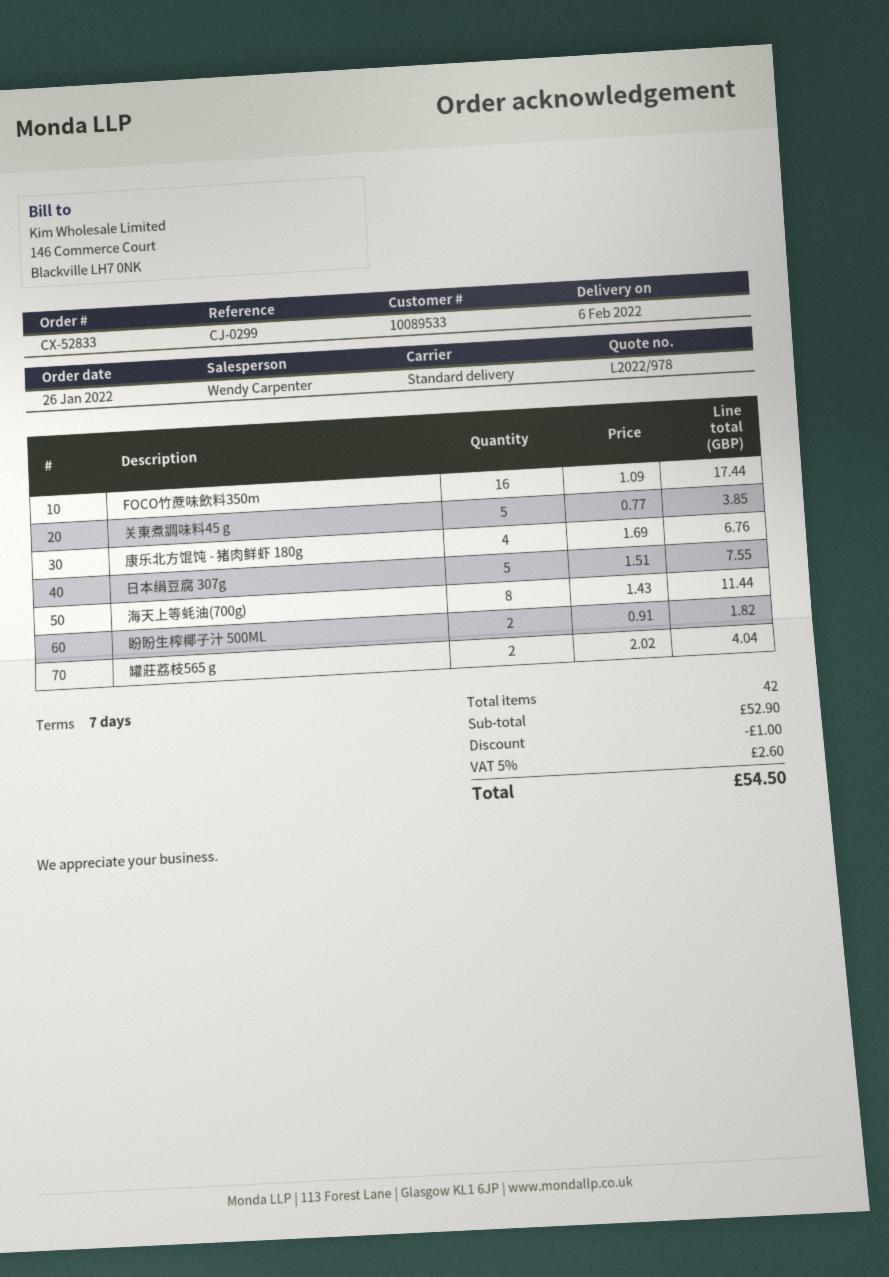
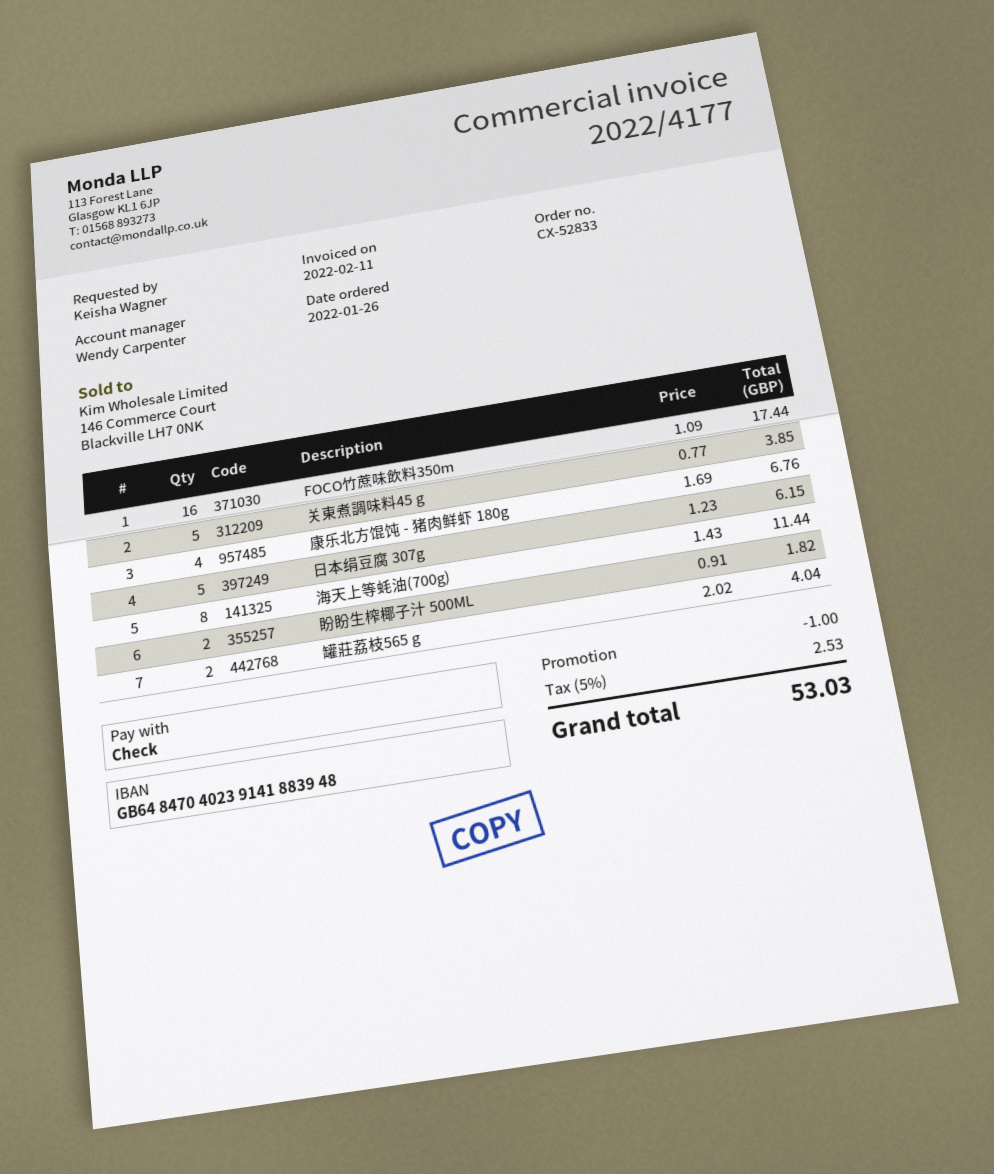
日本绢豆腐 307g: 5 x 1.51 = 7.55 -> 5 x 1.23 = 6.15
tax: 5% = 2.60 -> 5% = 2.53
total: 54.50 -> 53.03

